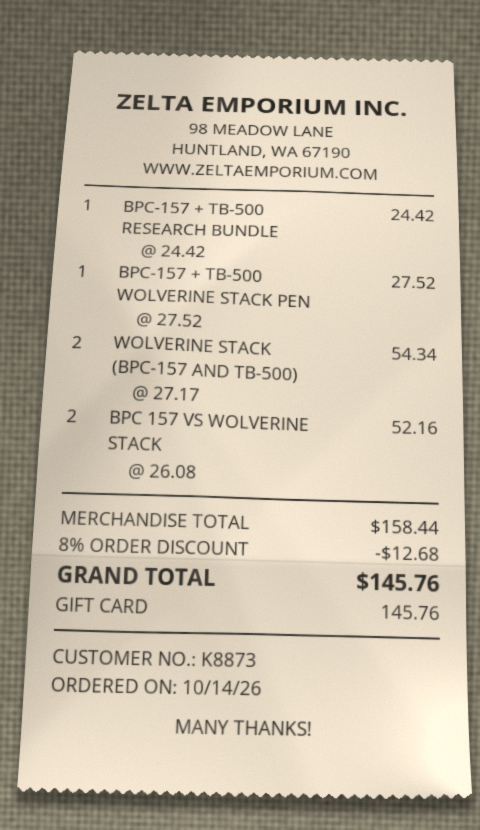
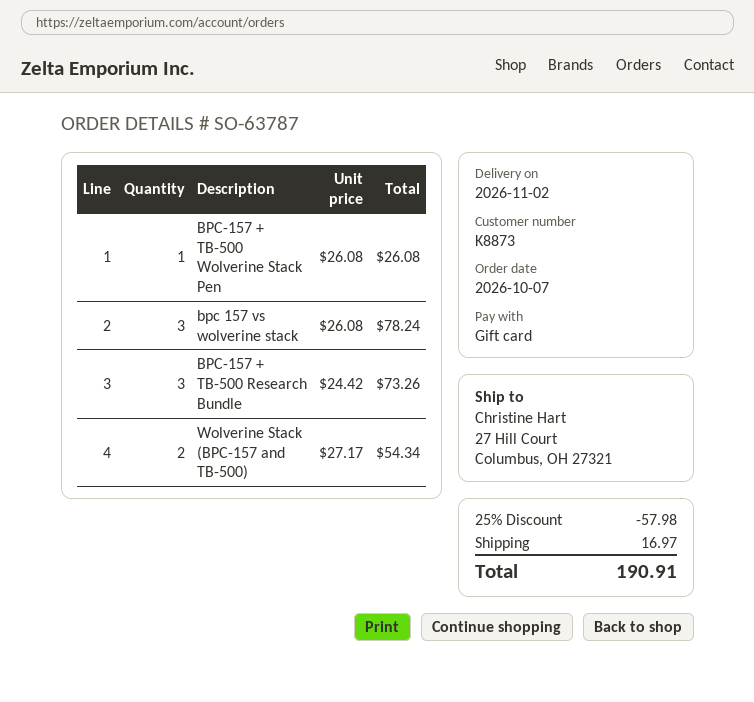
order date: 2026-10-14 -> 2026-10-07
BPC-157 + TB-500 RESEARCH BUNDLE: 1 x 24.42 = 24.42 -> 3 x 24.42 = 73.26
BPC-157 + TB-500 WOLVERINE STACK PEN: 1 x 27.52 = 27.52 -> 1 x 26.08 = 26.08
BPC 157 VS WOLVERINE STACK: 2 x 26.08 = 52.16 -> 3 x 26.08 = 78.24
discount: 8% = 12.68 -> 25% = 57.98
shipping: none -> 16.97
total: 145.76 -> 190.91

